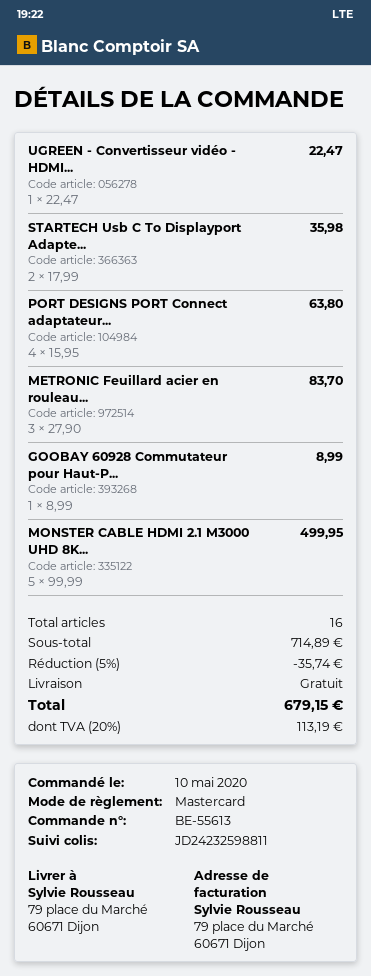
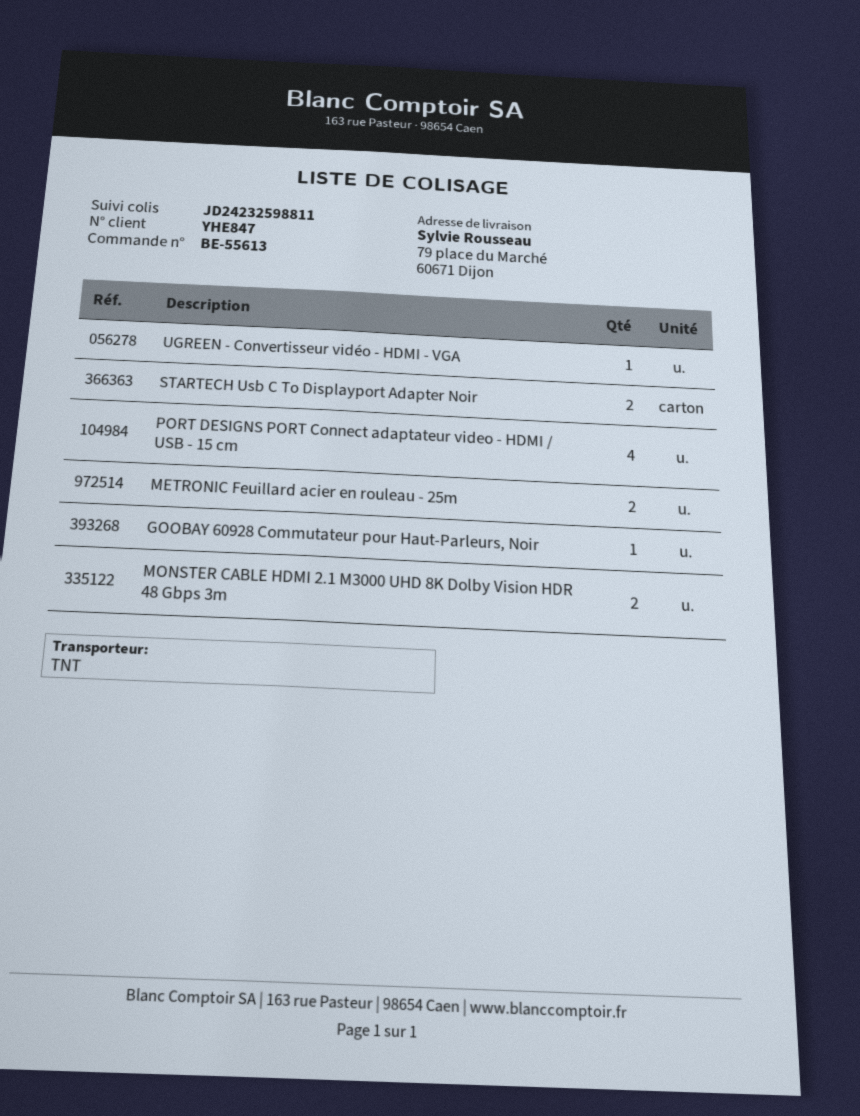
METRONIC Feuillard acier en rouleau...: 3 -> 2
MONSTER CABLE HDMI 2.1 M3000 UHD 8K...: 5 -> 2

